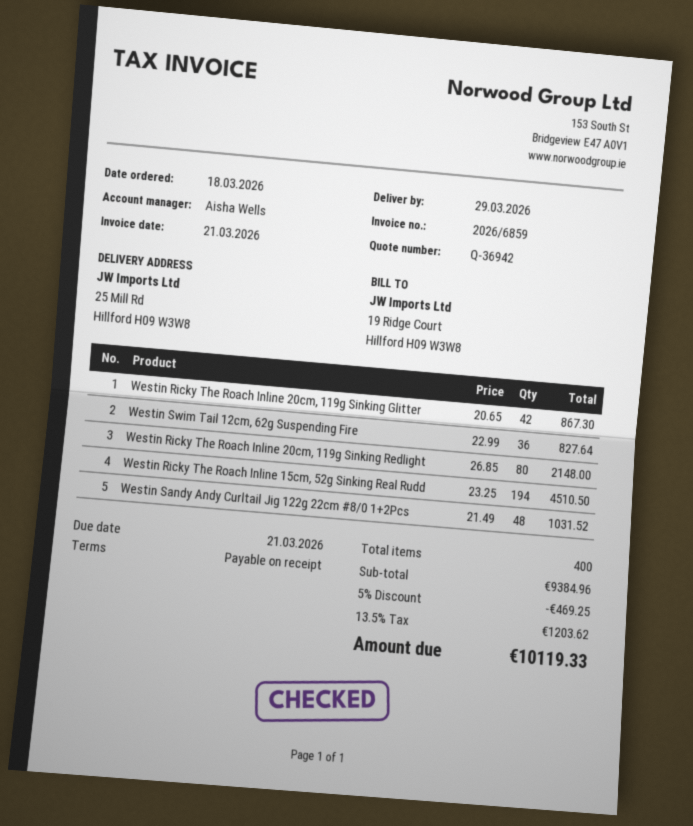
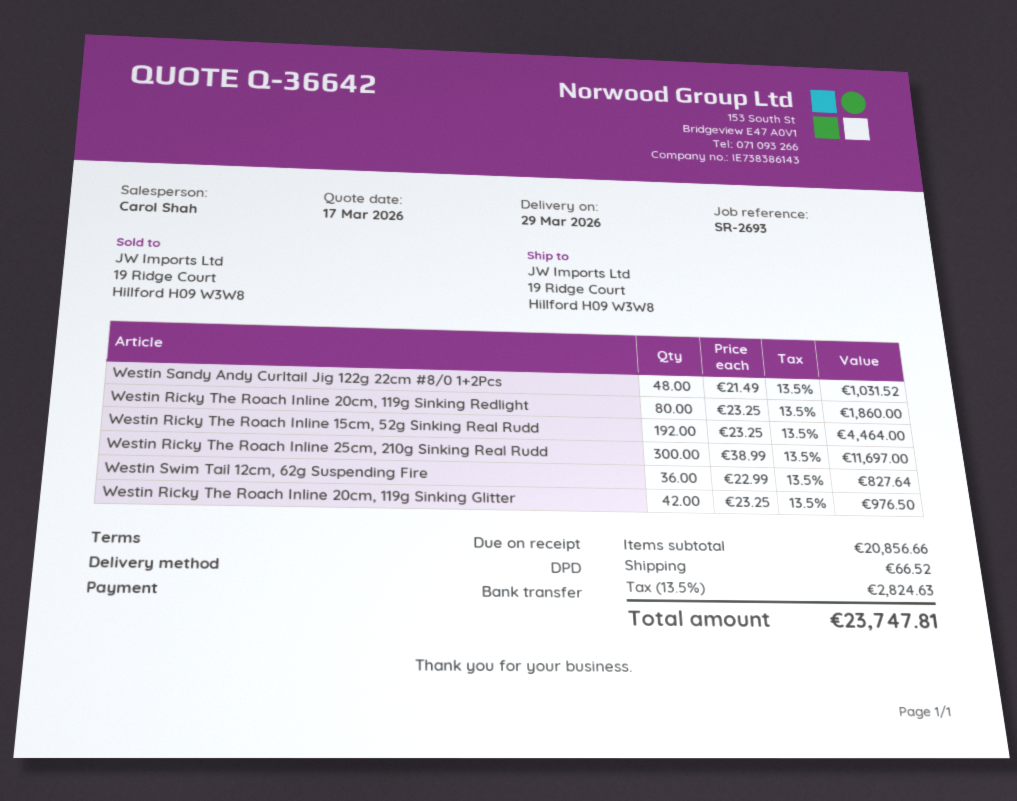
quote number: Q-36942 -> Q-36642
sales rep: Aisha Wells -> Carol Shah
ship to: 25 Mill Rd, Hillford H09 W3W8 -> 19 Ridge Court, Hillford H09 W3W8
Westin Ricky The Roach Inline 20cm, 119g Sinking Glitter: 42 x 20.65 = 867.30 -> 42 x 23.25 = 976.50
Westin Ricky The Roach Inline 20cm, 119g Sinking Redlight: 80 x 26.85 = 2148.00 -> 80 x 23.25 = 1860.00
Westin Ricky The Roach Inline 15cm, 52g Sinking Real Rudd: 194 x 23.25 = 4510.50 -> 192 x 23.25 = 4464.00
Westin Ricky The Roach Inline 25cm, 210g Sinking Real Rudd: none -> 300 x 38.99 = 11697.00
subtotal: 9384.96 -> 20856.66
discount: 5% = 469.25 -> none
shipping: none -> 66.52
tax: 13.5% = 1203.62 -> 13.5% = 2824.63
total: 10119.33 -> 23747.81

